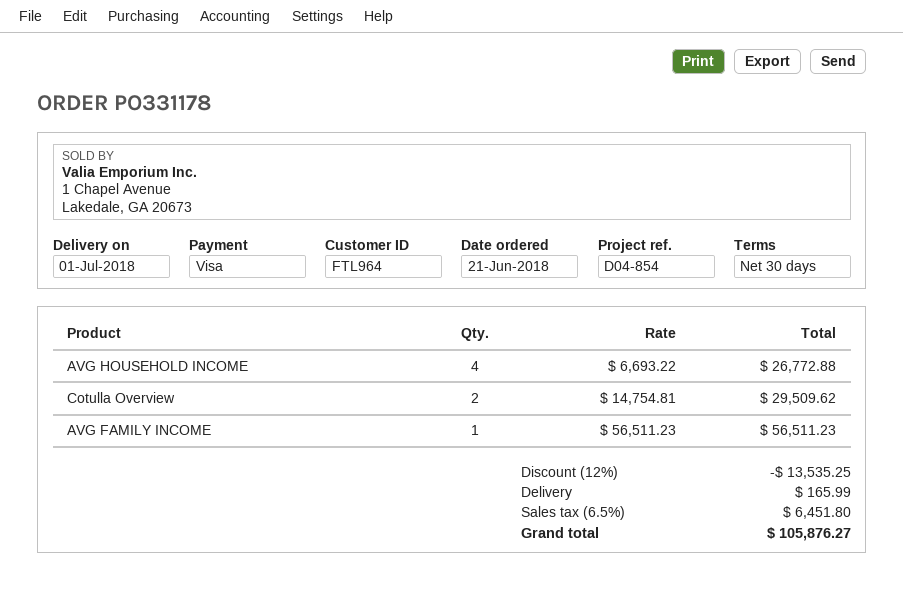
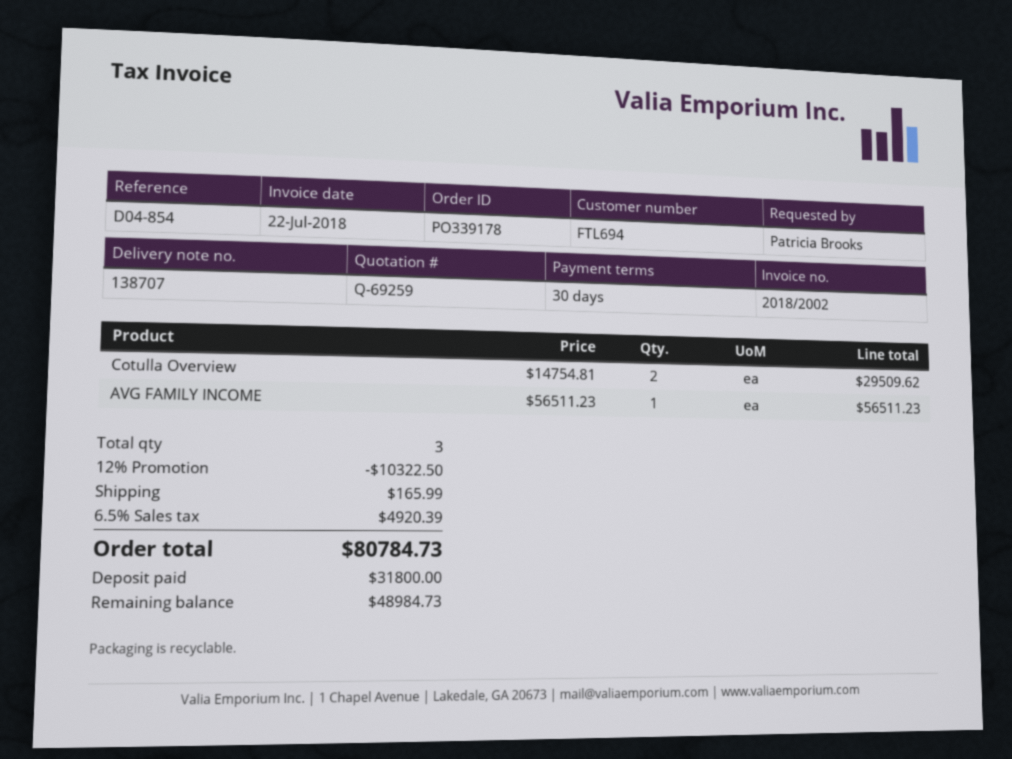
order number: PO331178 -> PO339178
customer number: FTL964 -> FTL694
AVG HOUSEHOLD INCOME: 4 x 6693.22 = 26772.88 -> none
discount: 12% = 13535.25 -> 12% = 10322.50
tax: 6.5% = 6451.80 -> 6.5% = 4920.39
total: 105876.27 -> 80784.73

